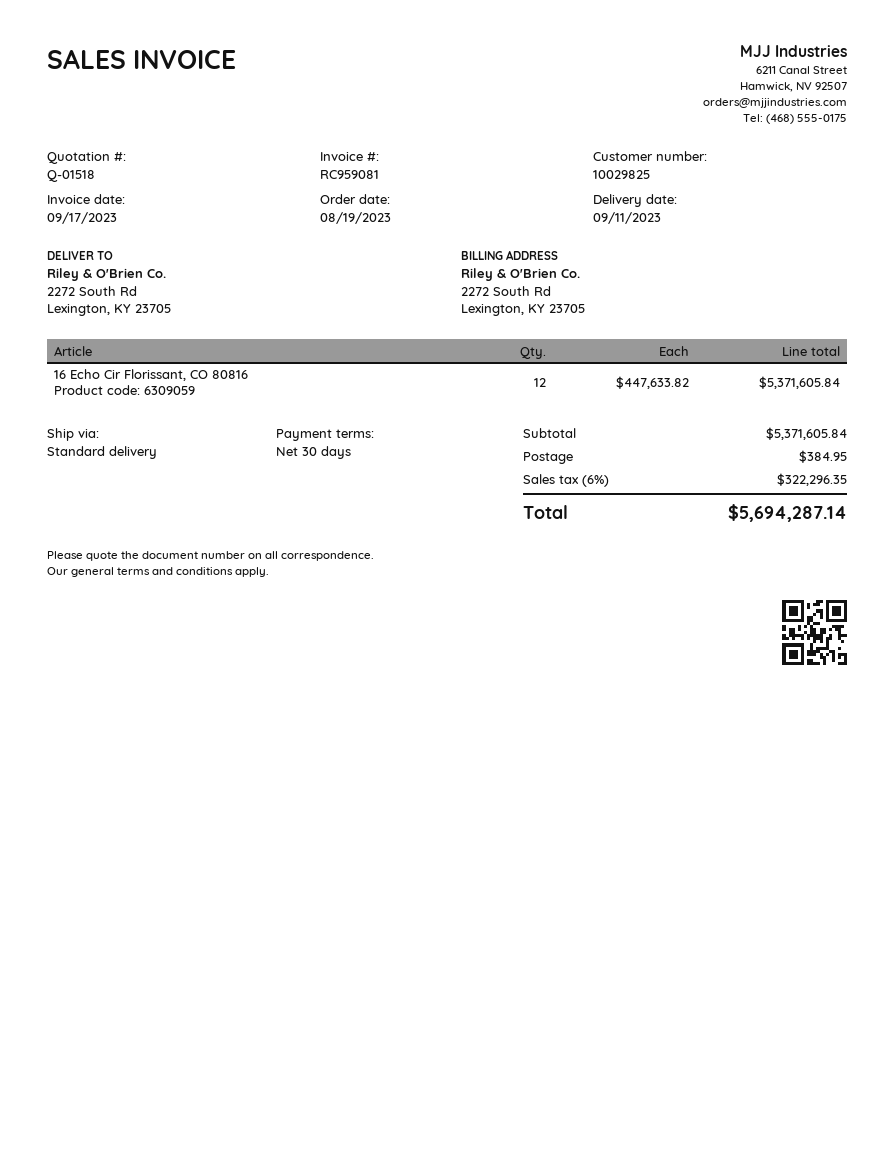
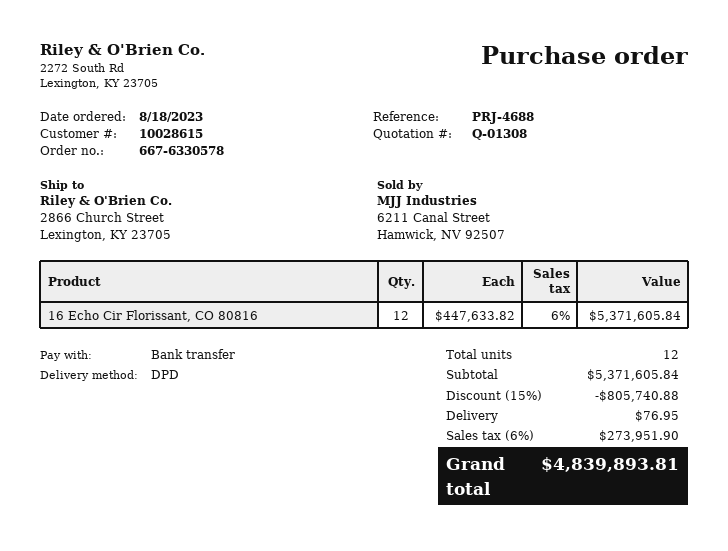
quote number: Q-01518 -> Q-01308
order date: 2023-08-19 -> 2023-08-18
customer number: 10029825 -> 10028615
shipping method: standard -> DPD
ship to: 2272 South Rd, Lexington, KY 23705 -> 2866 Church Street, Lexington, KY 23705
discount: none -> 15% = 805740.88
shipping: 384.95 -> 76.95
tax: 6% = 322296.35 -> 6% = 273951.90
total: 5694287.14 -> 4839893.81

